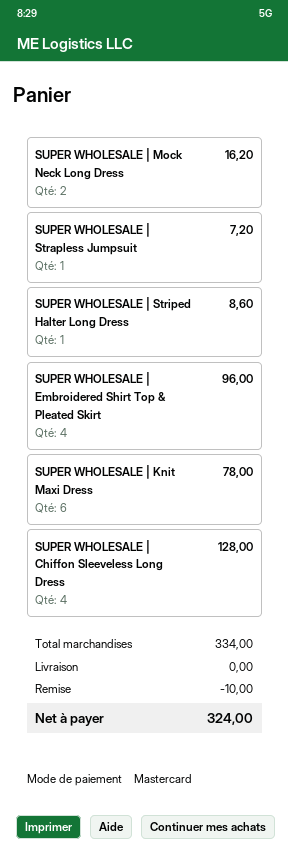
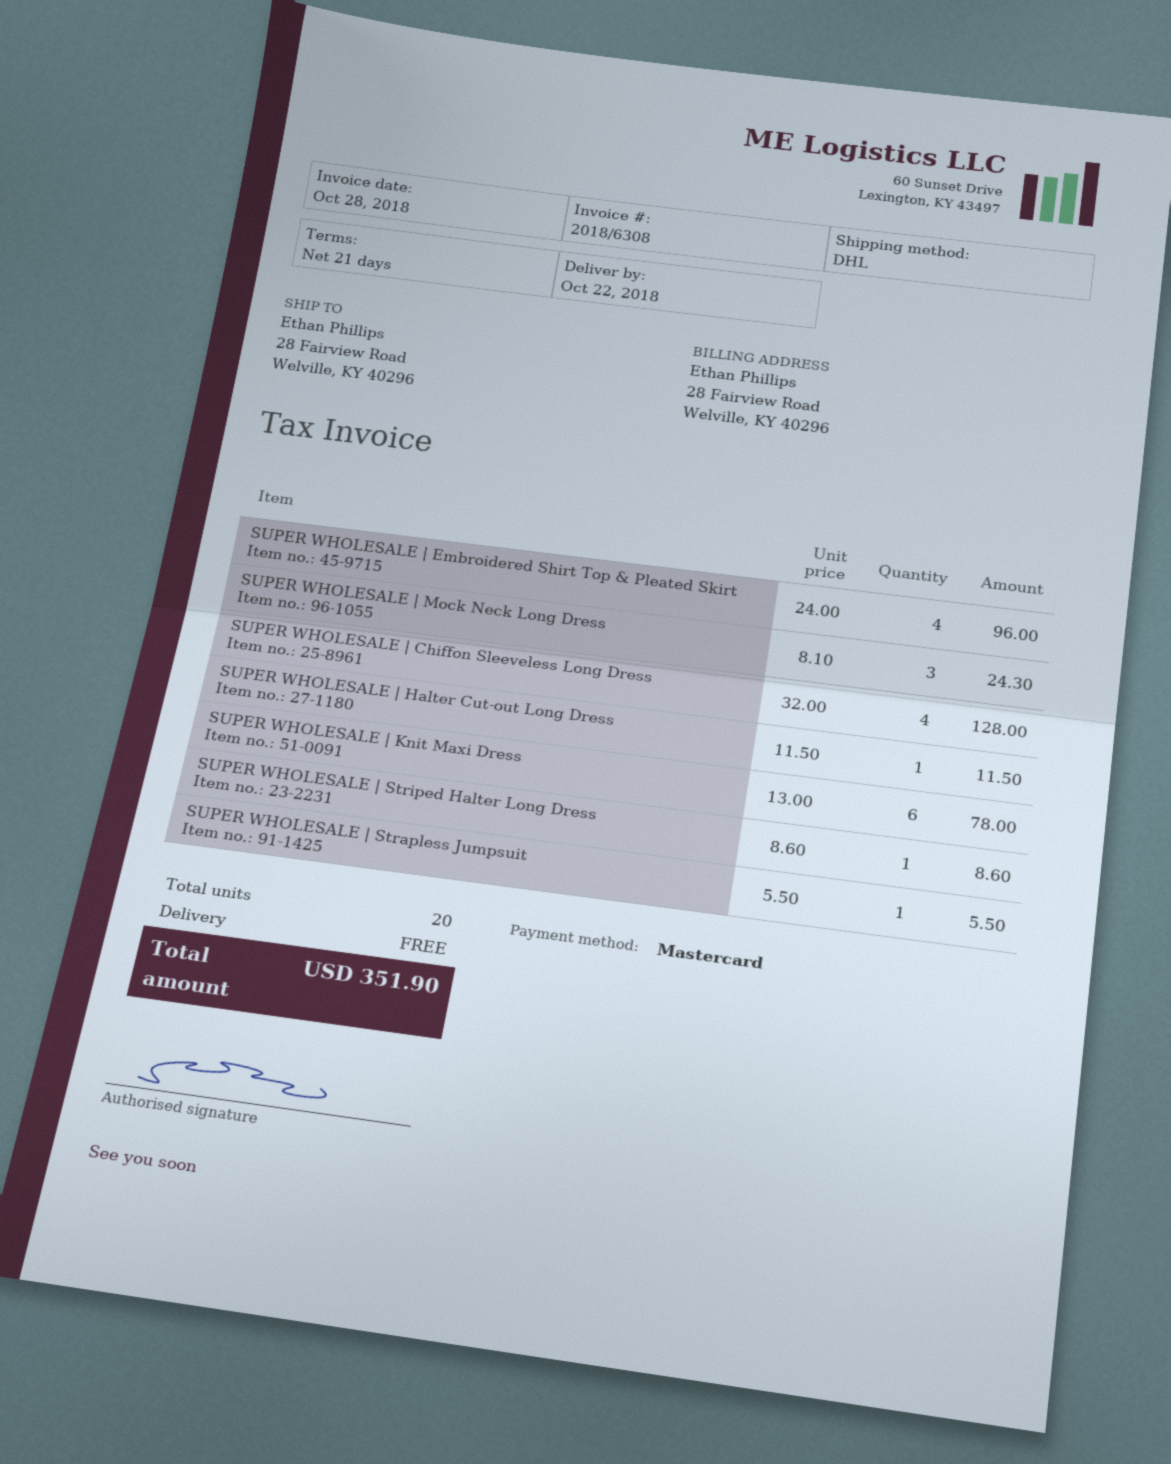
SUPER WHOLESALE | Mock Neck Long Dress: 2 for 16.20 -> 3 for 24.30
SUPER WHOLESALE | Strapless Jumpsuit: 1 for 7.20 -> 1 for 5.50
SUPER WHOLESALE | Halter Cut-out Long Dress: none -> 1 for 11.50
discount: 10.00 -> none
total: 324.00 -> 351.90

